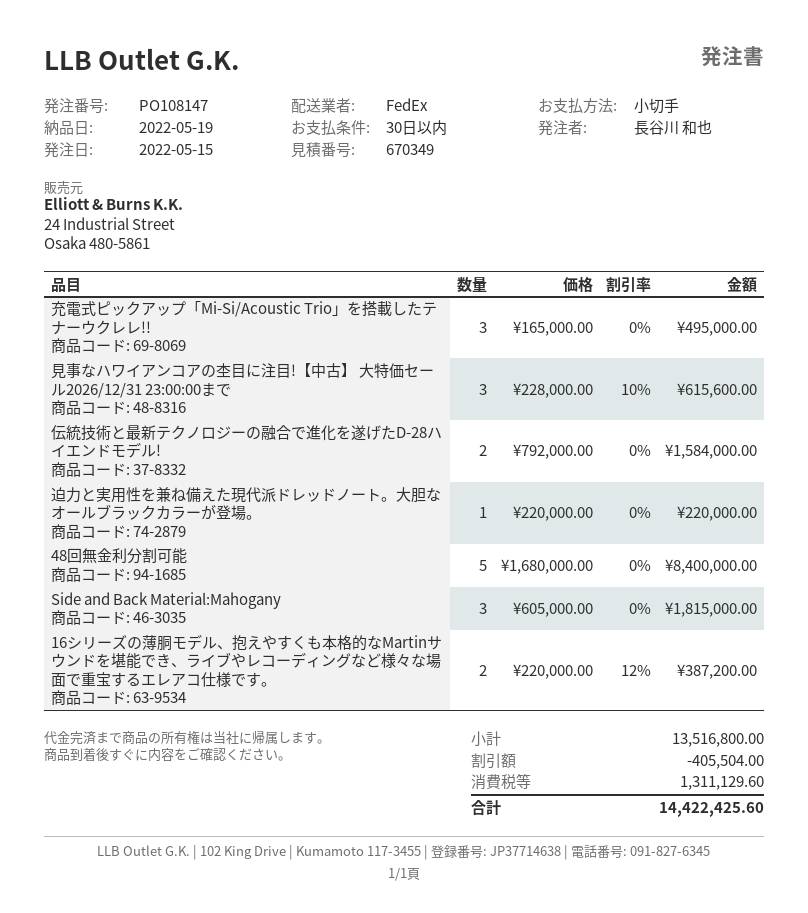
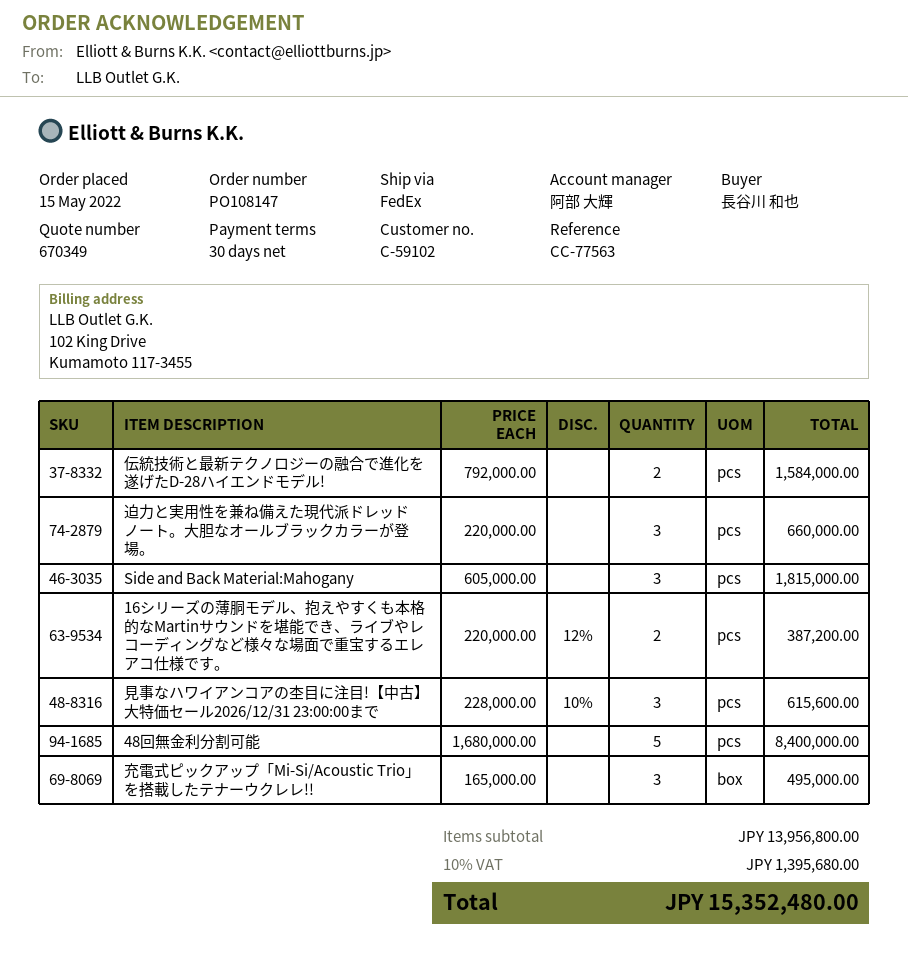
迫力と実用性を兼ね備えた現代派ドレッドノート。大胆なオールブラックカラーが登場。: 1 x 220000.00 = 220000.00 -> 3 x 220000.00 = 660000.00
subtotal: 13516800.00 -> 13956800.00
discount: 405504.00 -> none
tax: 1311129.60 -> 1395680.00
total: 14422425.60 -> 15352480.00

